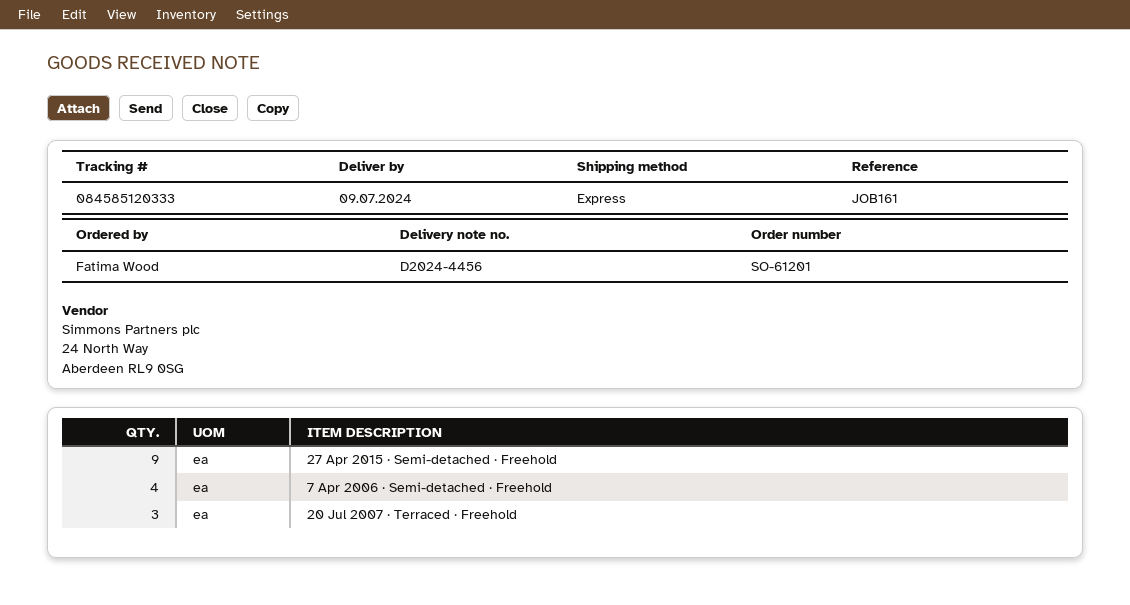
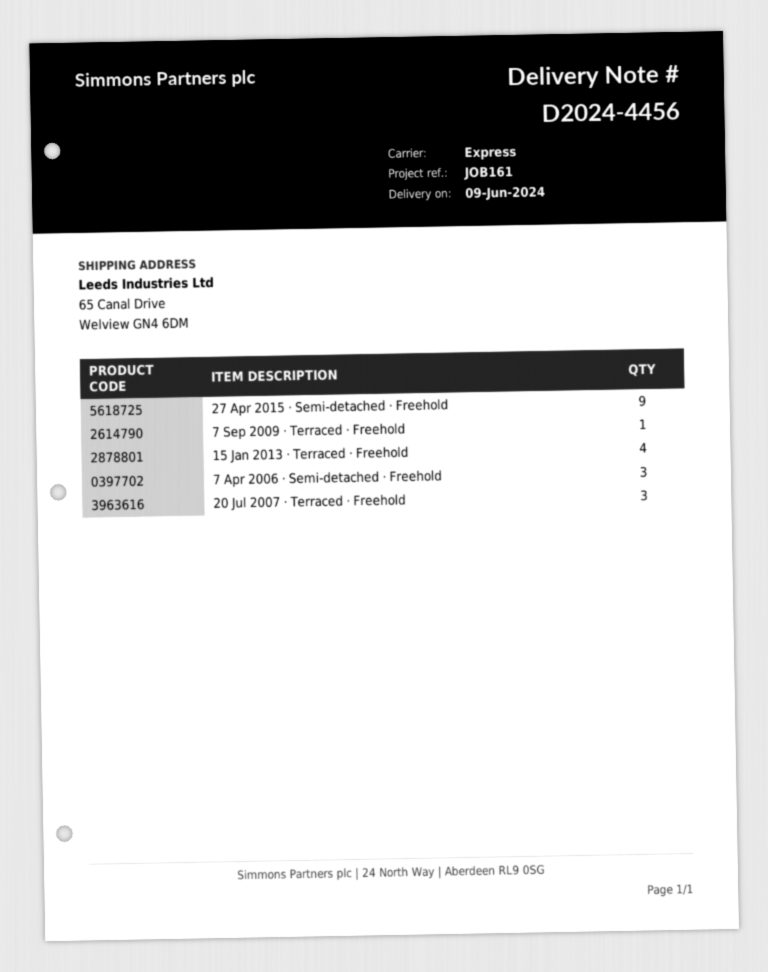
delivery date: 2024-07-09 -> 2024-06-09
7 Apr 2006 · Semi-detached · Freehold: 4 -> 3
7 Sep 2009 · Terraced · Freehold: none -> 1
15 Jan 2013 · Terraced · Freehold: none -> 4

